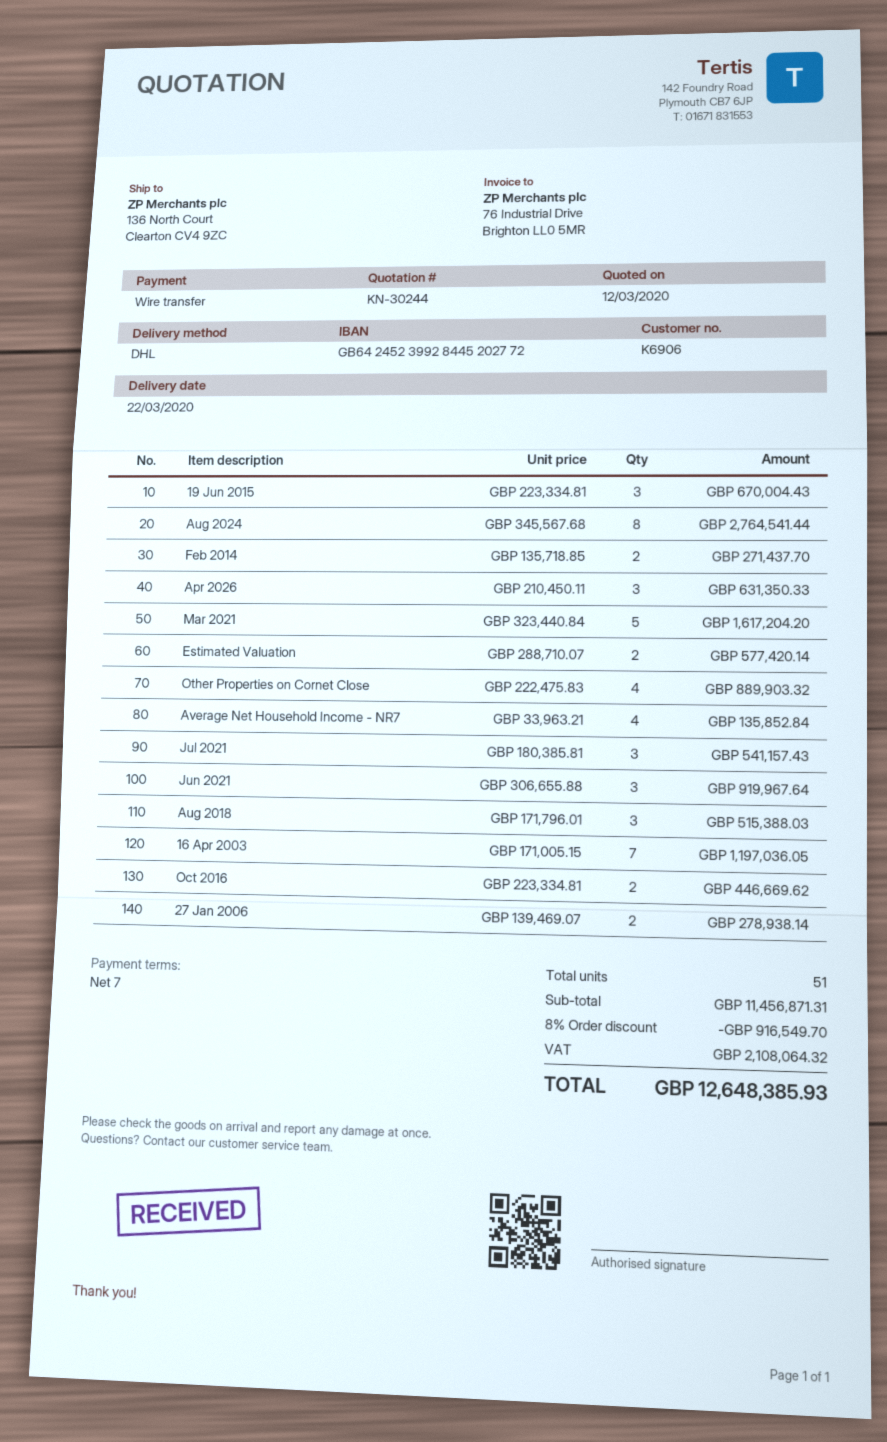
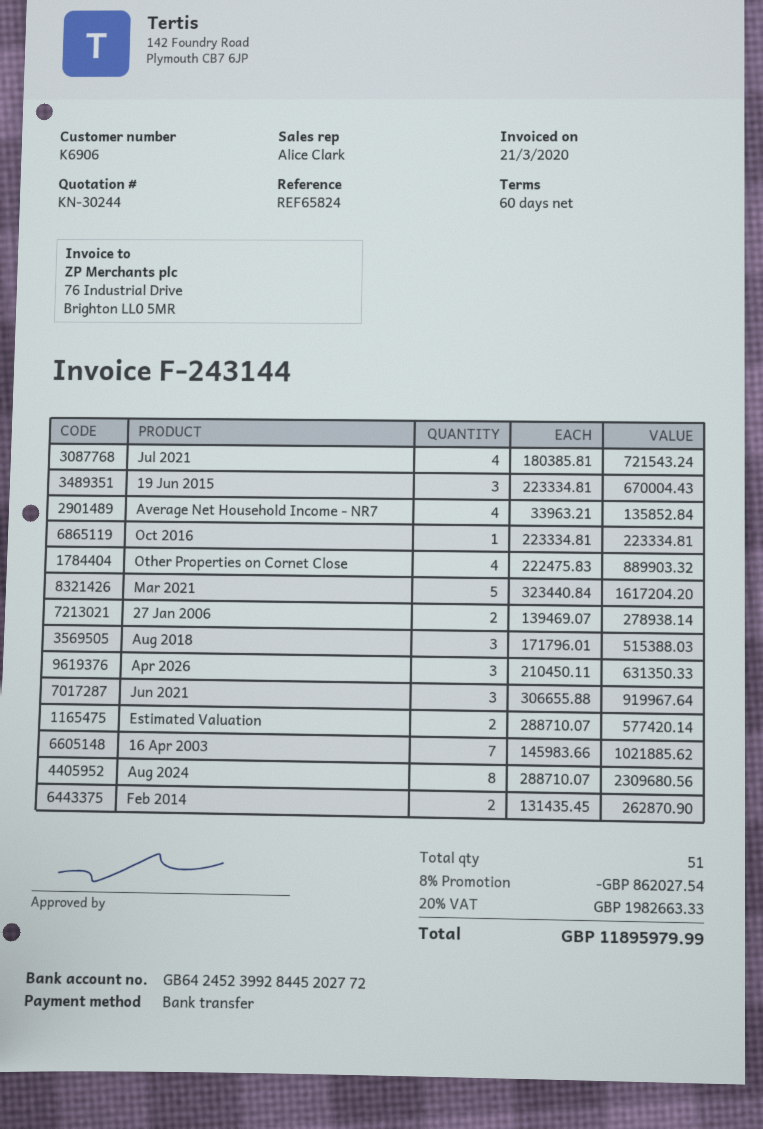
payment terms: 7 days -> 60 days
Aug 2024: 8 x 345567.68 = 2764541.44 -> 8 x 288710.07 = 2309680.56
Feb 2014: 2 x 135718.85 = 271437.70 -> 2 x 131435.45 = 262870.90
Jul 2021: 3 x 180385.81 = 541157.43 -> 4 x 180385.81 = 721543.24
16 Apr 2003: 7 x 171005.15 = 1197036.05 -> 7 x 145983.66 = 1021885.62
Oct 2016: 2 x 223334.81 = 446669.62 -> 1 x 223334.81 = 223334.81
discount: 8% = 916549.70 -> 8% = 862027.54
tax: 2108064.32 -> 1982663.33
total: 12648385.93 -> 11895979.99

